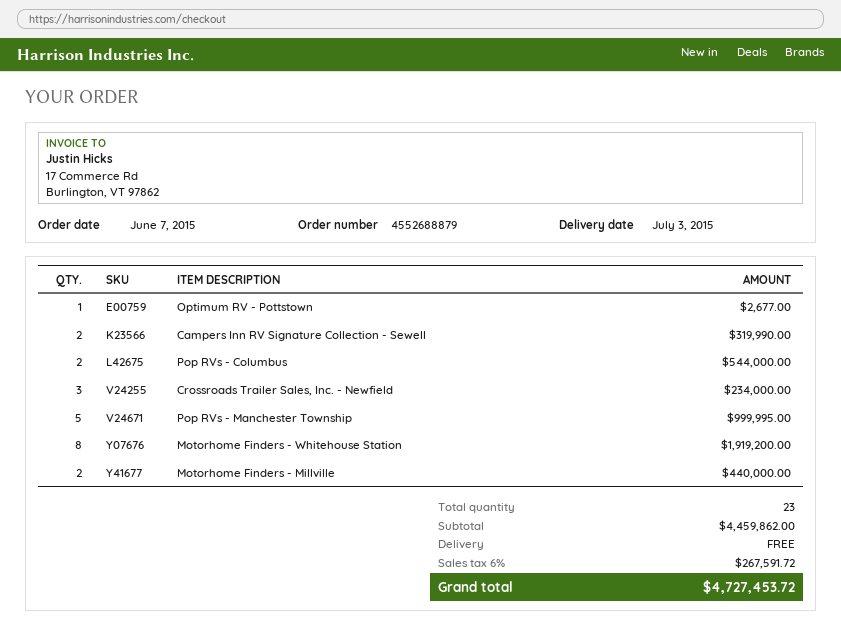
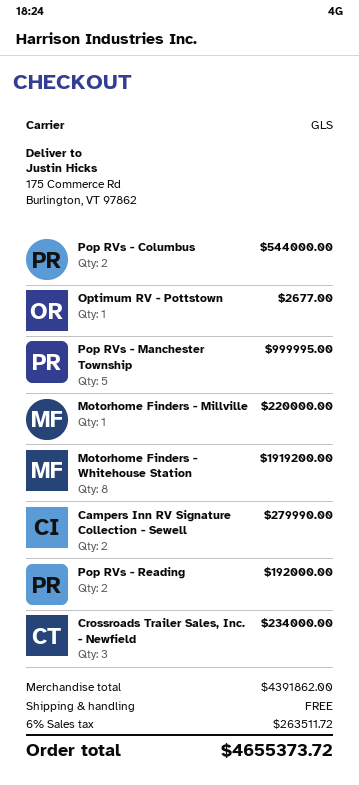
Campers Inn RV Signature Collection - Sewell: 2 for 319990.00 -> 2 for 279990.00
Motorhome Finders - Millville: 2 for 440000.00 -> 1 for 220000.00
Pop RVs - Reading: none -> 2 for 192000.00
subtotal: 4459862.00 -> 4391862.00
tax: 6% = 267591.72 -> 6% = 263511.72
total: 4727453.72 -> 4655373.72

